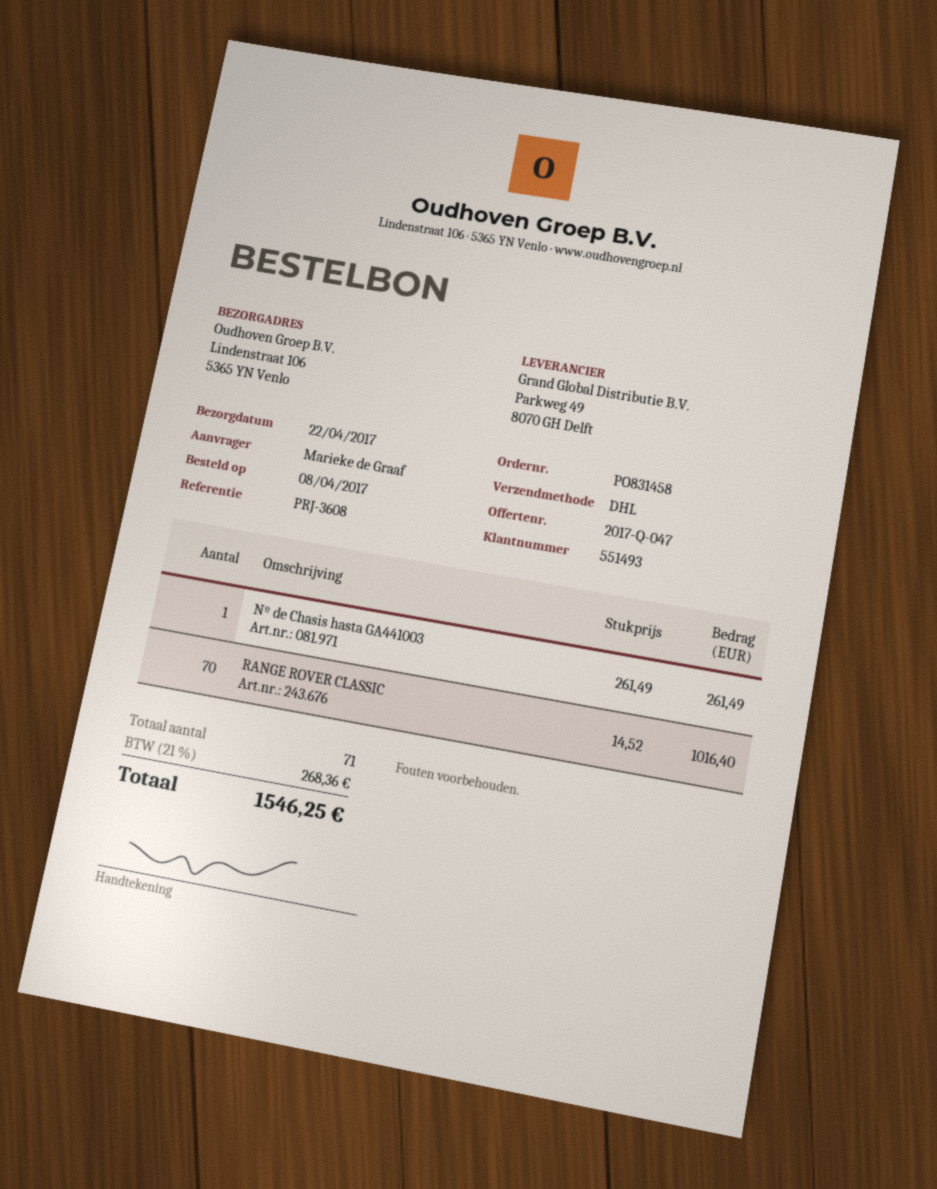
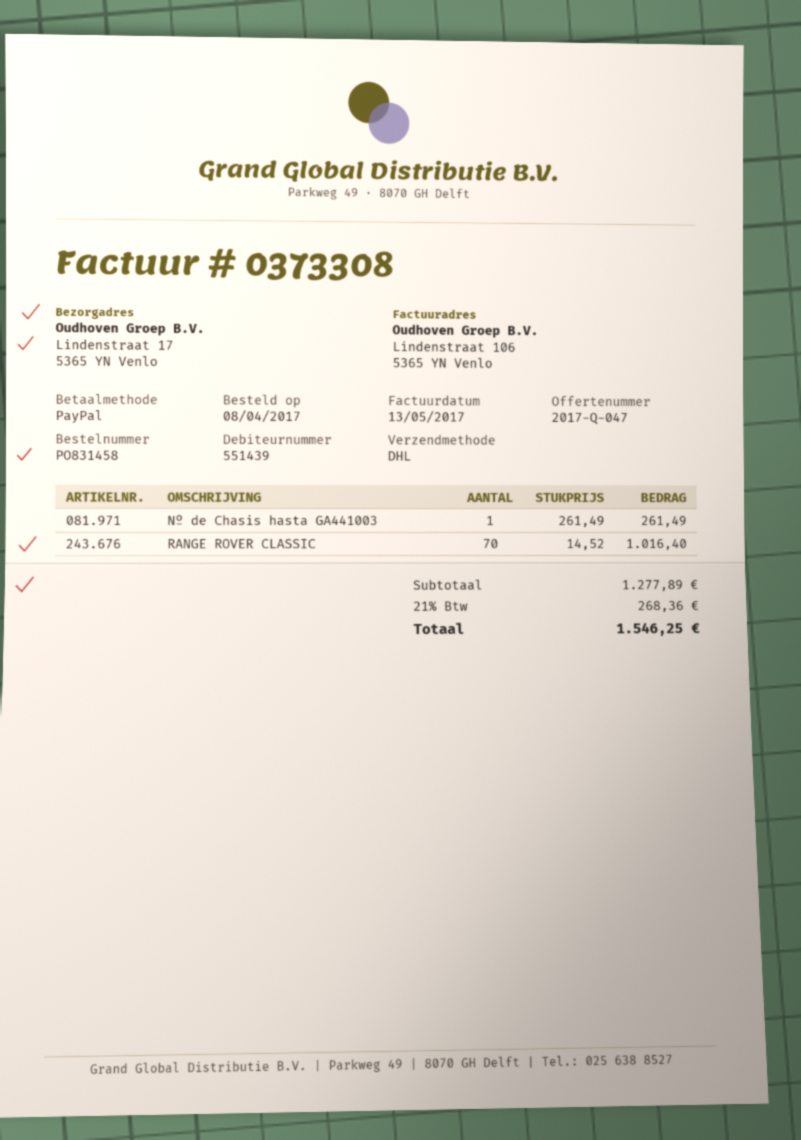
customer number: 551493 -> 551439
ship to: Lindenstraat 106, 5365 YN Venlo -> Lindenstraat 17, 5365 YN Venlo

